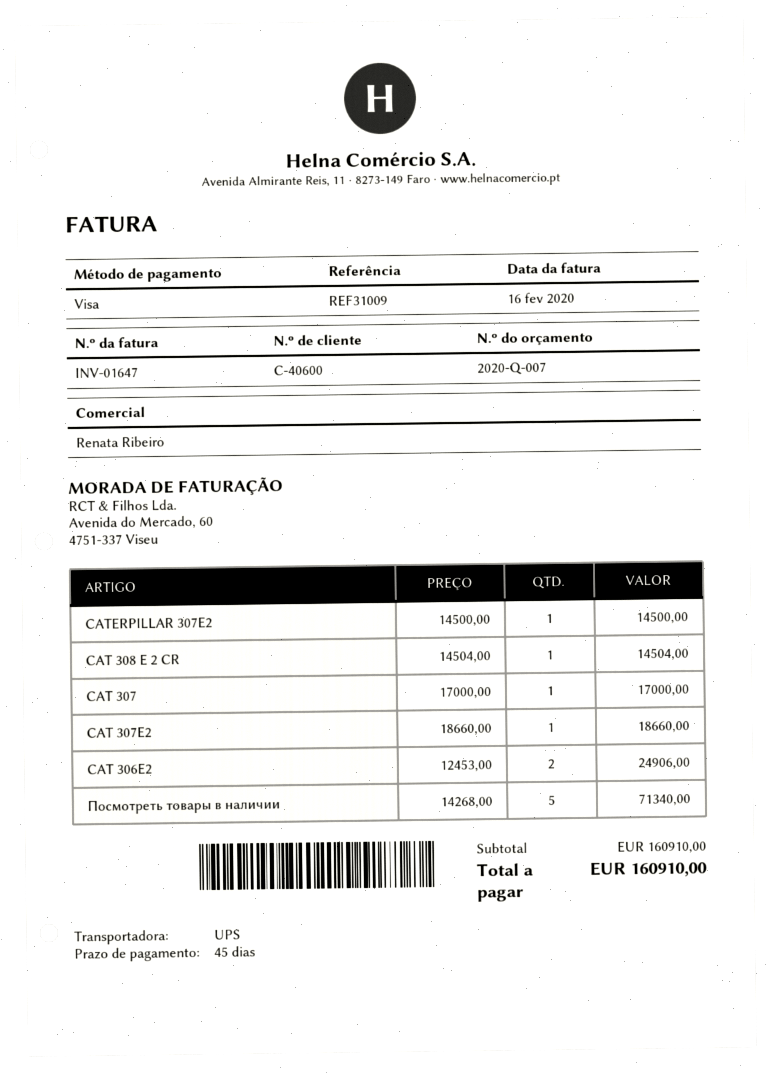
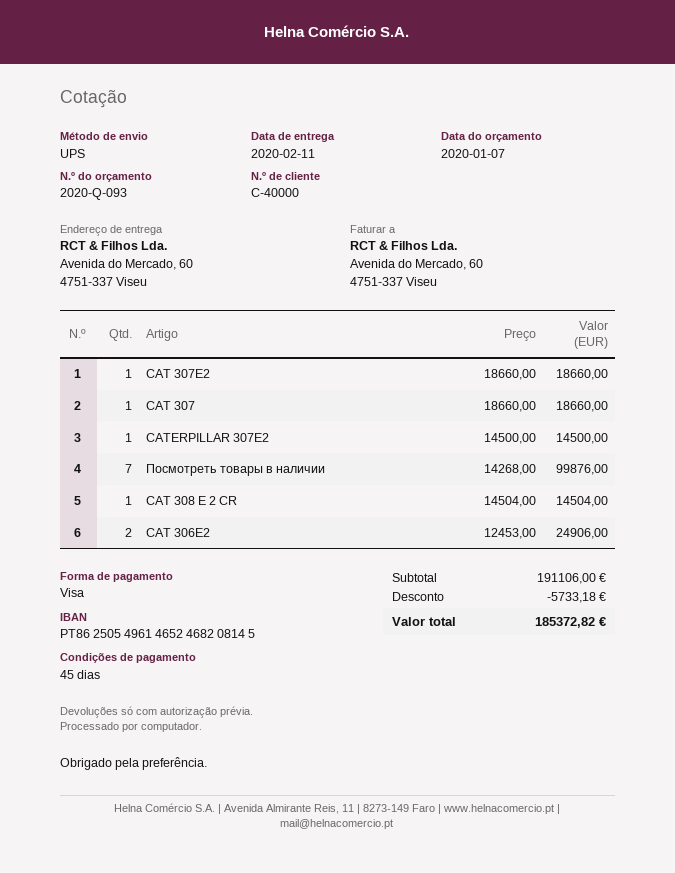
quote number: 2020-Q-007 -> 2020-Q-093
customer number: C-40600 -> C-40000
CAT 307: 1 x 17000.00 = 17000.00 -> 1 x 18660.00 = 18660.00
Посмотреть товары в наличии: 5 x 14268.00 = 71340.00 -> 7 x 14268.00 = 99876.00
subtotal: 160910.00 -> 191106.00
discount: none -> 5733.18
total: 160910.00 -> 185372.82

